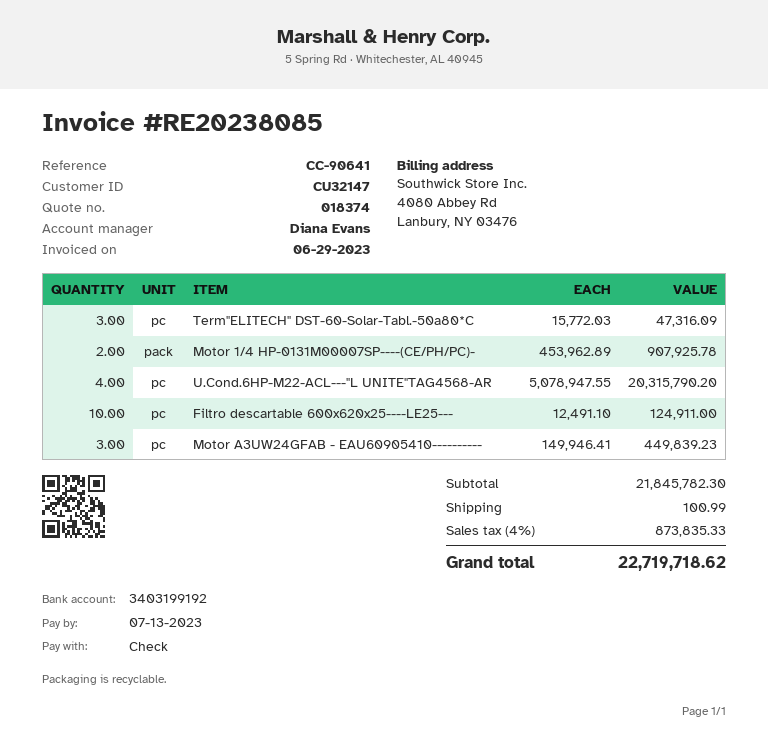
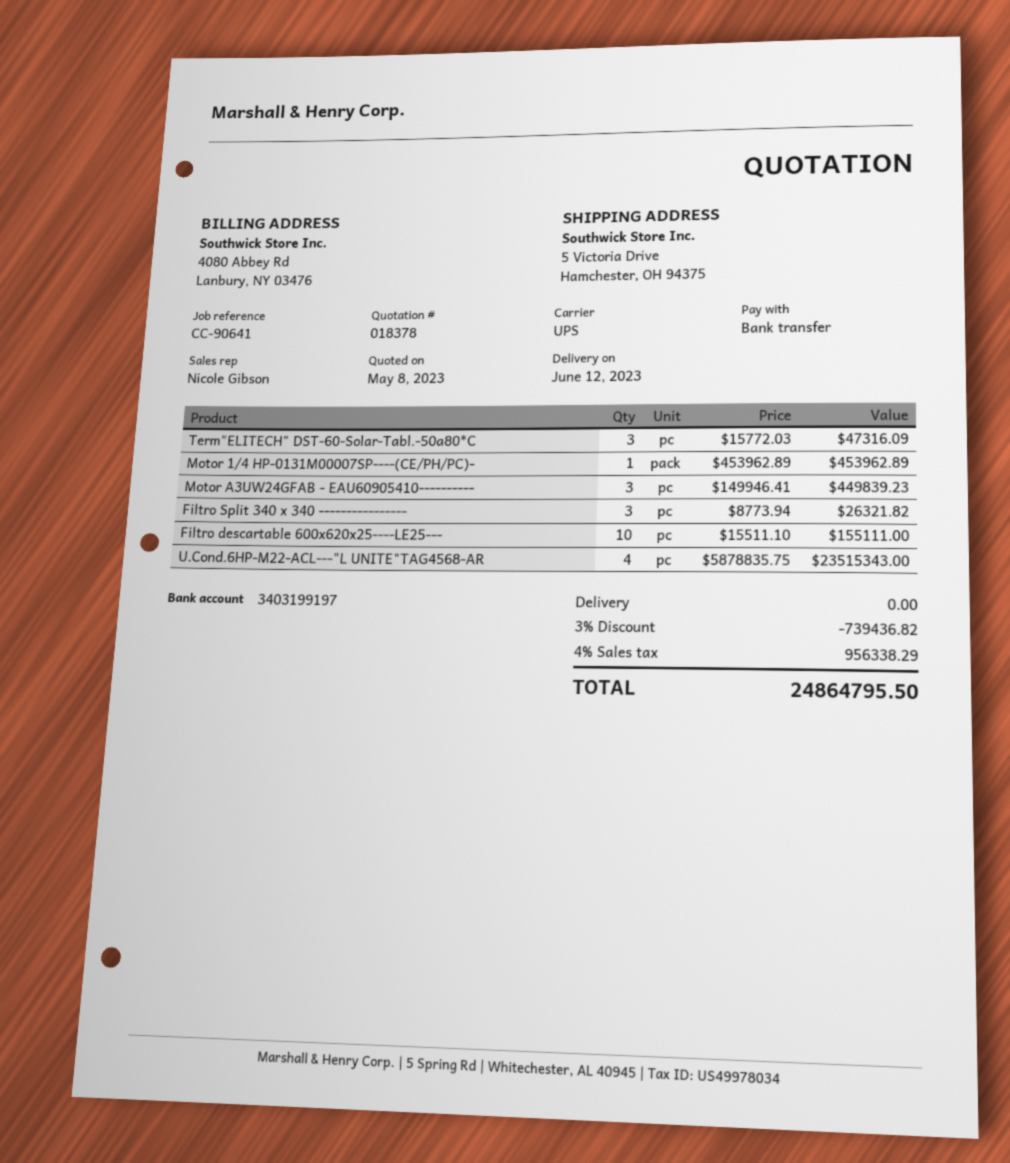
quote number: 018374 -> 018378
sales rep: Diana Evans -> Nicole Gibson
payment method: cheque -> bank transfer
bank account: 3403199192 -> 3403199197
Motor 1/4 HP-0131M00007SP----(CE/PH/PC)-: 2 x 453962.89 = 907925.78 -> 1 x 453962.89 = 453962.89
U.Cond.6HP-M22-ACL---"L UNITE"TAG4568-AR: 4 x 5078947.55 = 20315790.20 -> 4 x 5878835.75 = 23515343.00
Filtro descartable 600x620x25----LE25---: 10 x 12491.10 = 124911.00 -> 10 x 15511.10 = 155111.00
Filtro Split 340 x 340 ----------------: none -> 3 x 8773.94 = 26321.82
discount: none -> 3% = 739436.82
shipping: 100.99 -> 0.00
tax: 4% = 873835.33 -> 4% = 956338.29
total: 22719718.62 -> 24864795.50

